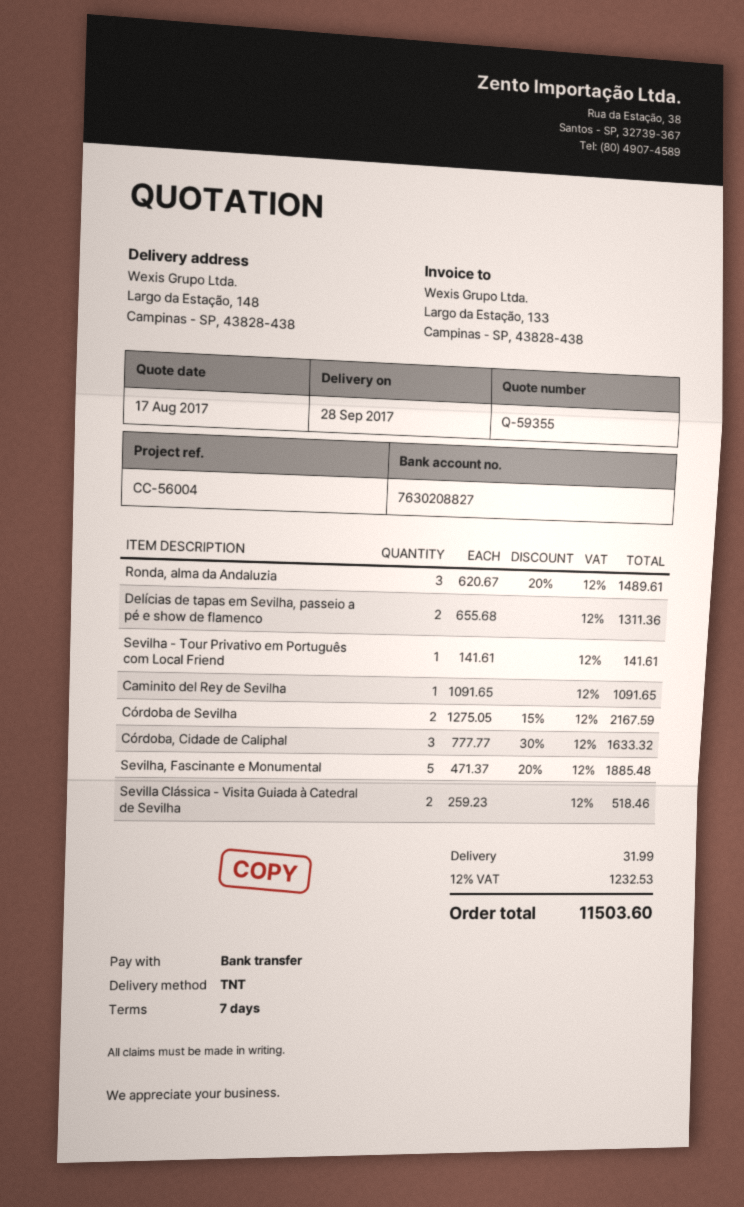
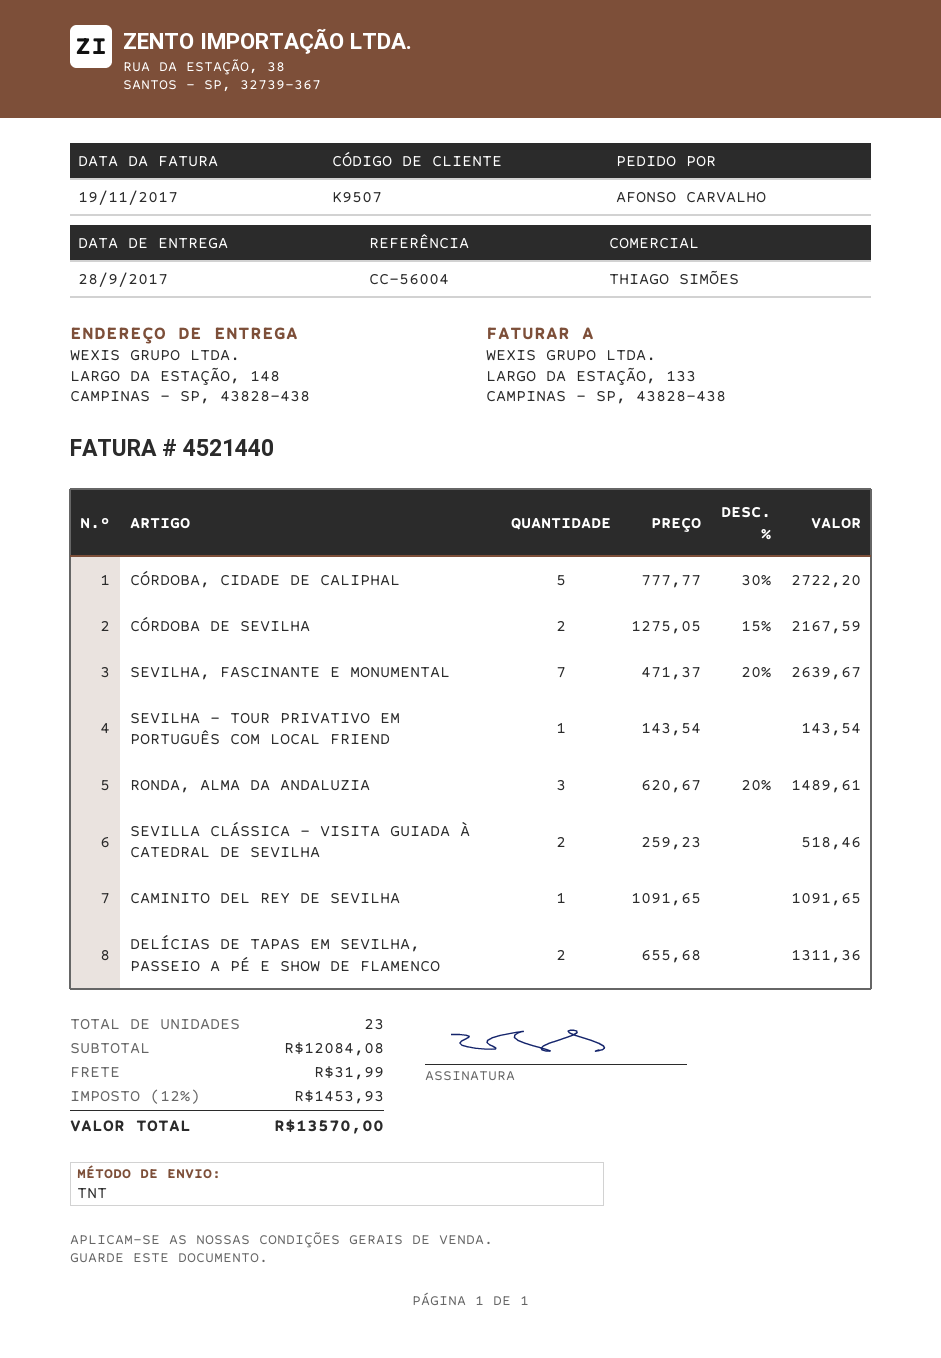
Sevilha - Tour Privativo em Português com Local Friend: 1 x 141.61 = 141.61 -> 1 x 143.54 = 143.54
Córdoba, Cidade de Caliphal: 3 x 777.77 - 30% = 1633.32 -> 5 x 777.77 - 30% = 2722.20
Sevilha, Fascinante e Monumental: 5 x 471.37 - 20% = 1885.48 -> 7 x 471.37 - 20% = 2639.67
tax: 12% = 1232.53 -> 12% = 1453.93
total: 11503.60 -> 13570.00

